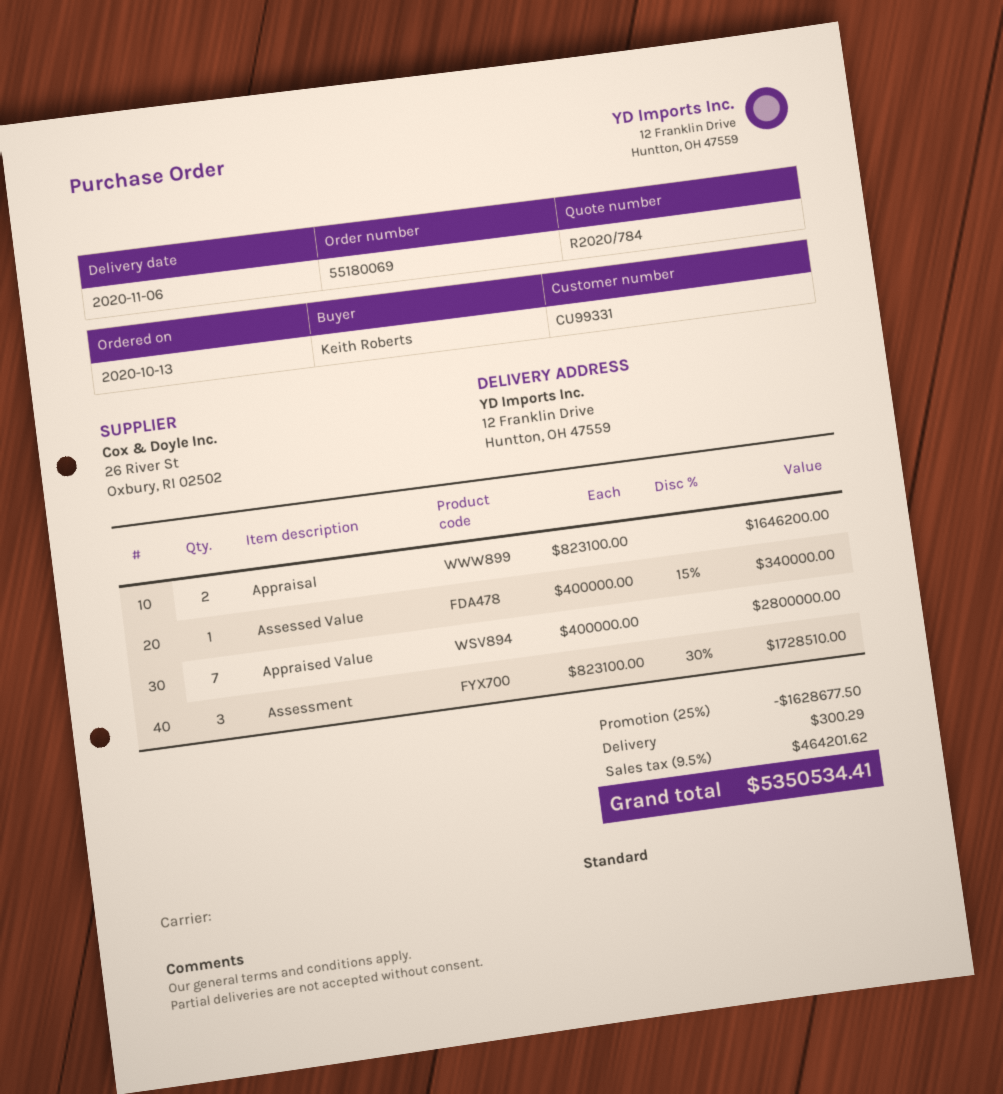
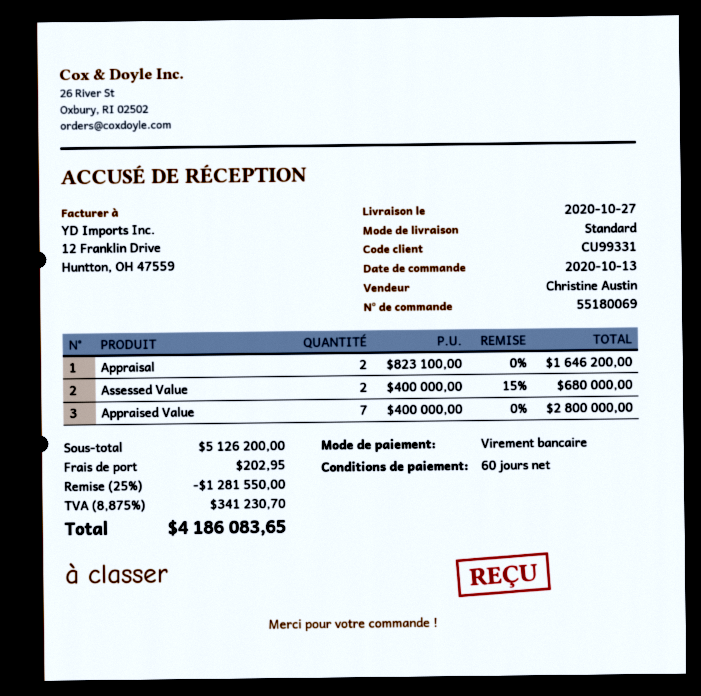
delivery date: 2020-11-06 -> 2020-10-27
Assessed Value: 1 x 400000.00 - 15% = 340000.00 -> 2 x 400000.00 - 15% = 680000.00
Assessment: 3 x 823100.00 - 30% = 1728510.00 -> none
discount: 25% = 1628677.50 -> 25% = 1281550.00
shipping: 300.29 -> 202.95
tax: 9.5% = 464201.62 -> 8.875% = 341230.70
total: 5350534.41 -> 4186083.65

